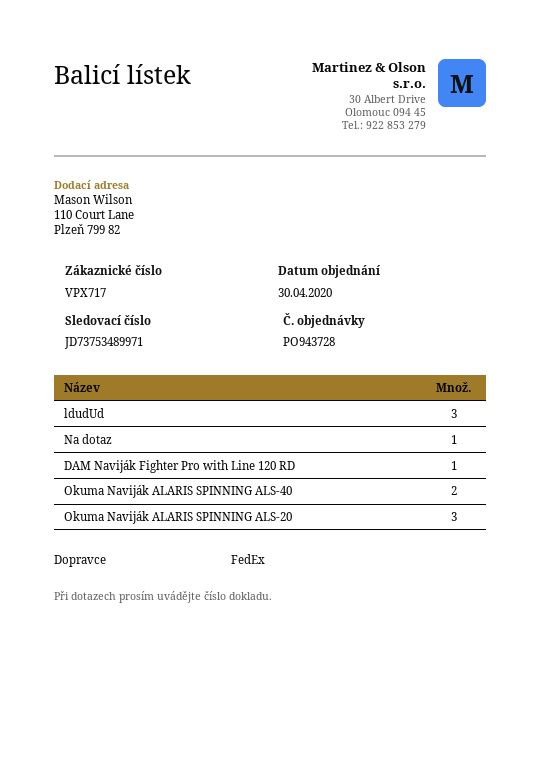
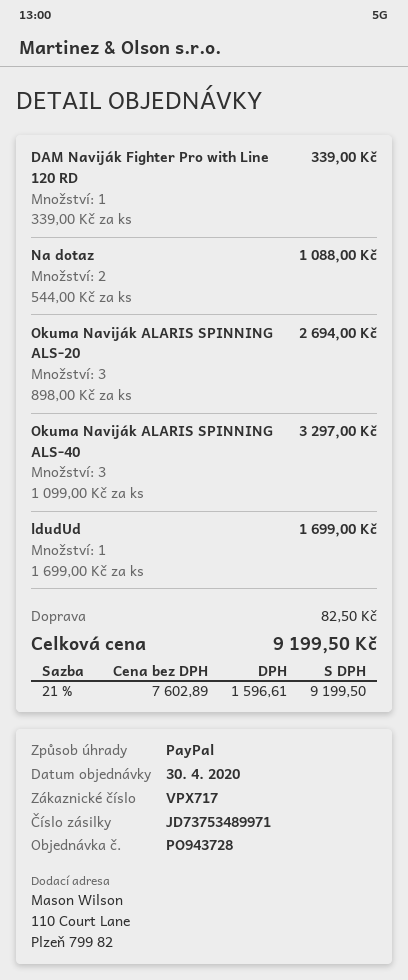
ldudUd: 3 -> 1
Na dotaz: 1 -> 2
Okuma Naviják ALARIS SPINNING ALS-40: 2 -> 3

